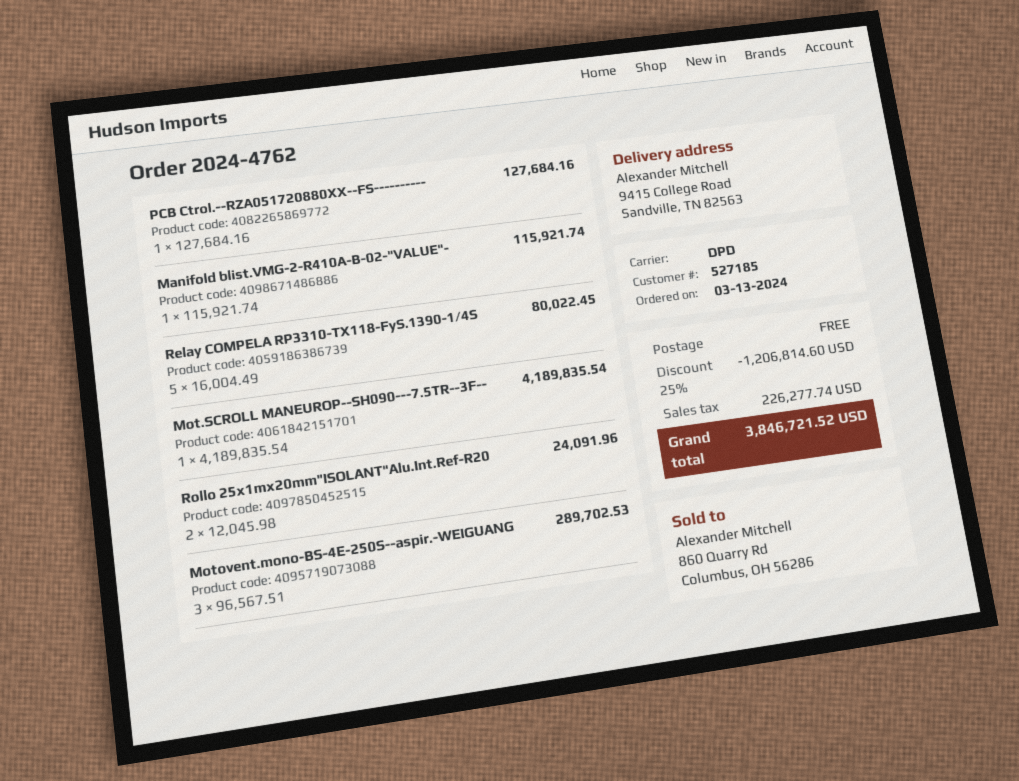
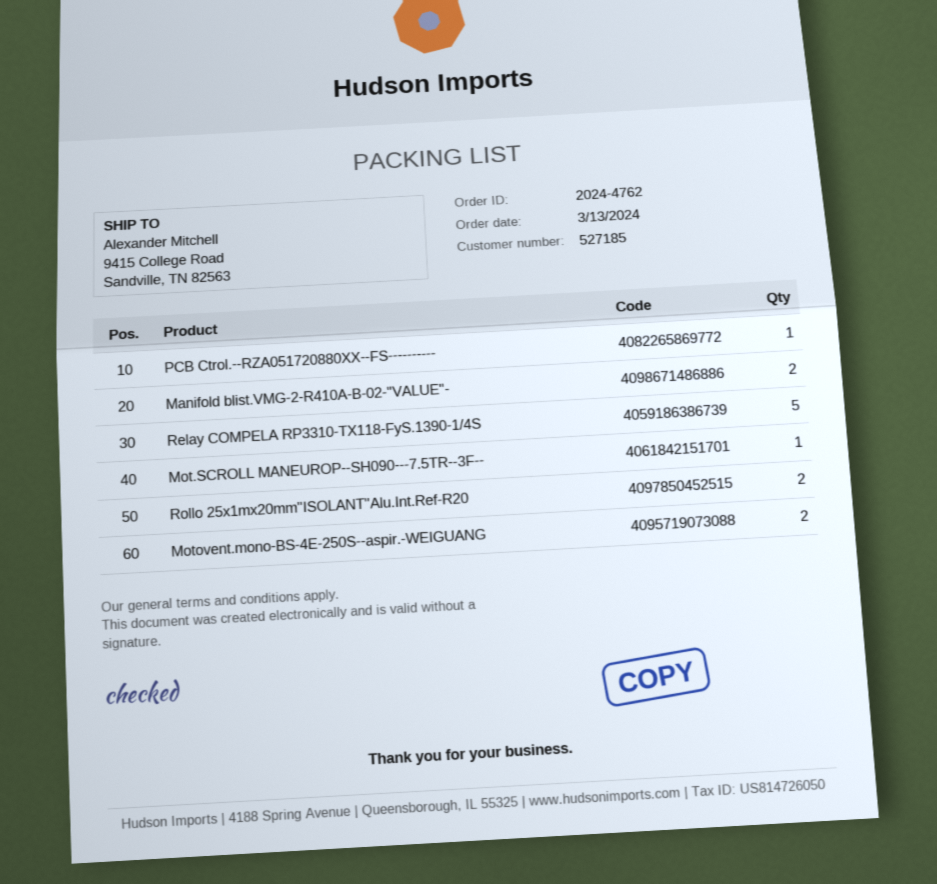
Manifold blist.VMG-2-R410A-B-02-"VALUE"-: 1 -> 2
Motovent.mono-BS-4E-250S--aspir.-WEIGUANG: 3 -> 2

